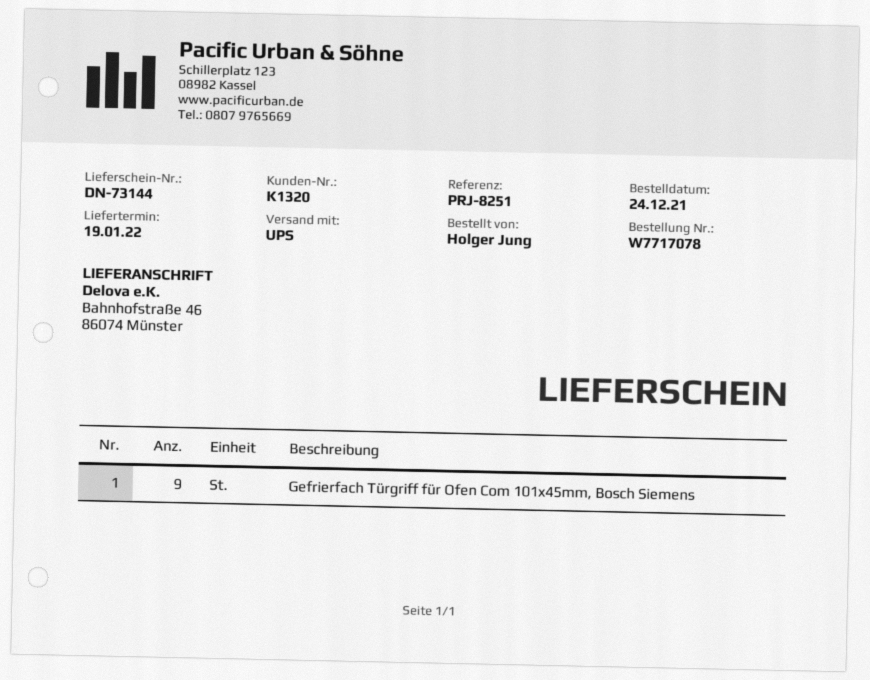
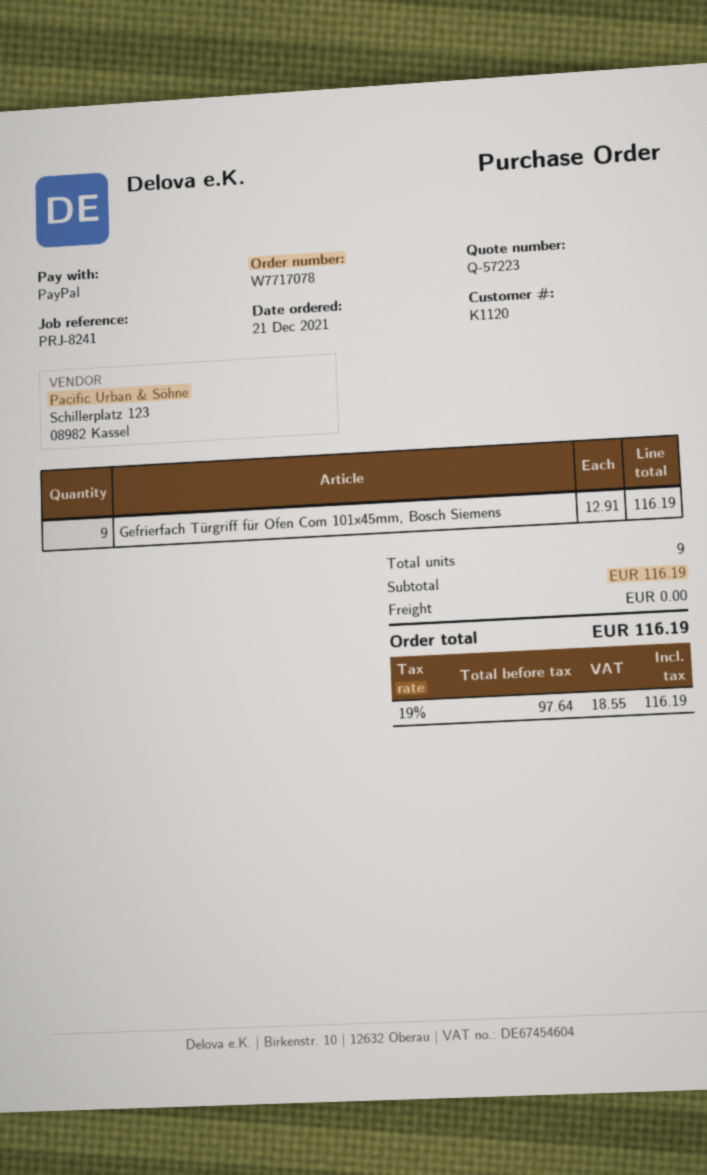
order date: 2021-12-24 -> 2021-12-21
customer number: K1320 -> K1120
reference: PRJ-8251 -> PRJ-8241

